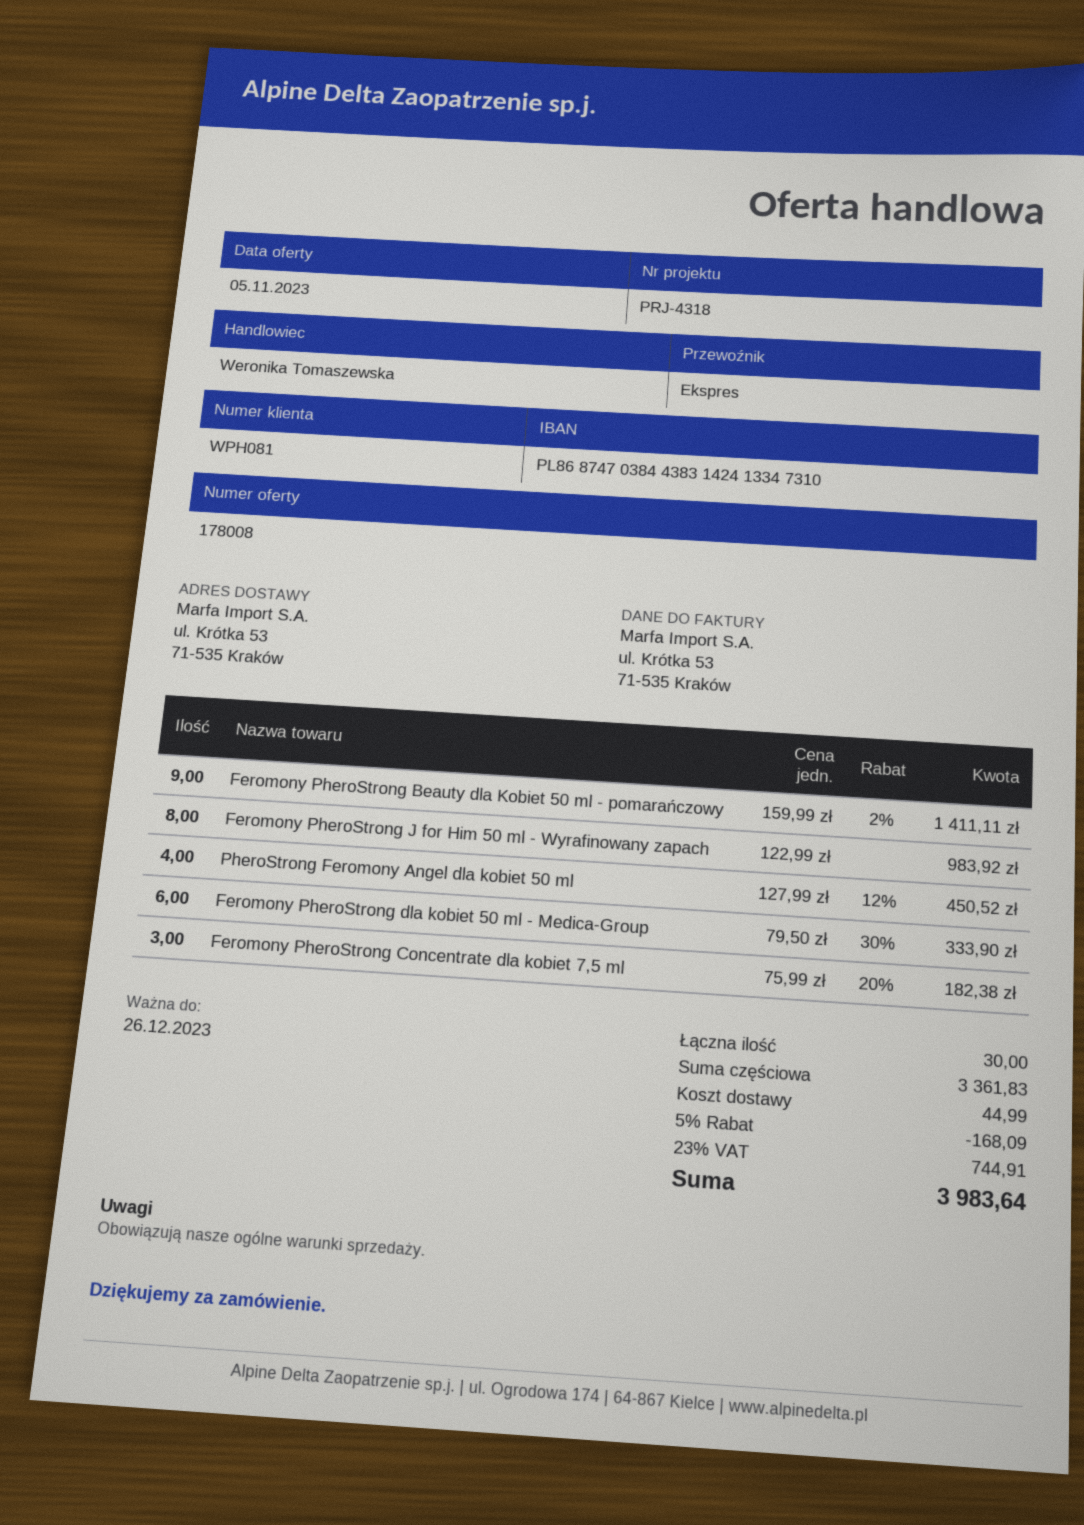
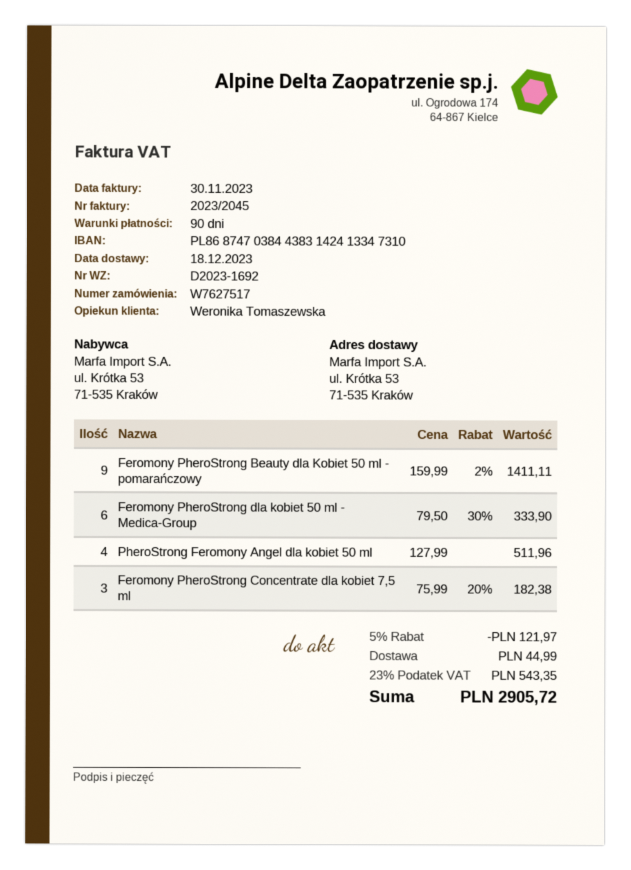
Feromony PheroStrong J for Him 50 ml - Wyrafinowany zapach: 8 x 122.99 = 983.92 -> none
PheroStrong Feromony Angel dla kobiet 50 ml: 4 x 127.99 - 12% = 450.52 -> 4 x 127.99 = 511.96
discount: 5% = 168.09 -> 5% = 121.97
tax: 23% = 744.91 -> 23% = 543.35
total: 3983.64 -> 2905.72

